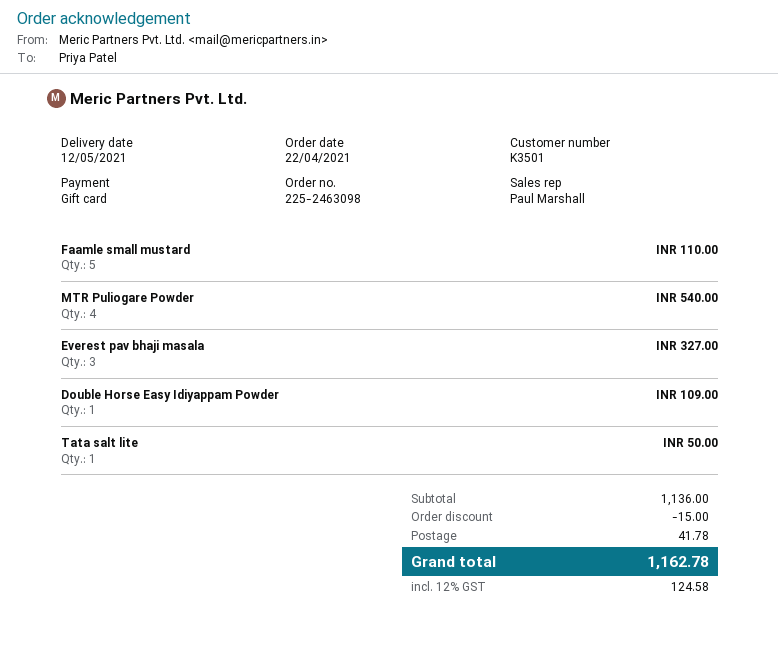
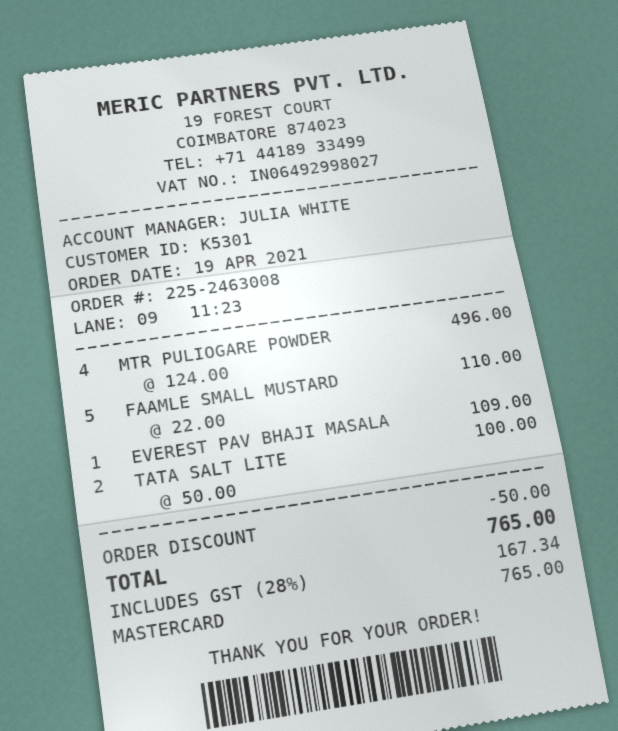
order number: 225-2463098 -> 225-2463008
order date: 2021-04-22 -> 2021-04-19
customer number: K3501 -> K5301
sales rep: Paul Marshall -> JULIA WHITE
payment method: gift card -> Mastercard
MTR Puliogare Powder: 4 for 540.00 -> 4 for 496.00
Everest pav bhaji masala: 3 for 327.00 -> 1 for 109.00
Double Horse Easy Idiyappam Powder: 1 for 109.00 -> none
Tata salt lite: 1 for 50.00 -> 2 for 100.00
discount: 15.00 -> 50.00
shipping: 41.78 -> none
tax: 12% = 124.58 -> 28% = 167.34
total: 1162.78 -> 765.00

